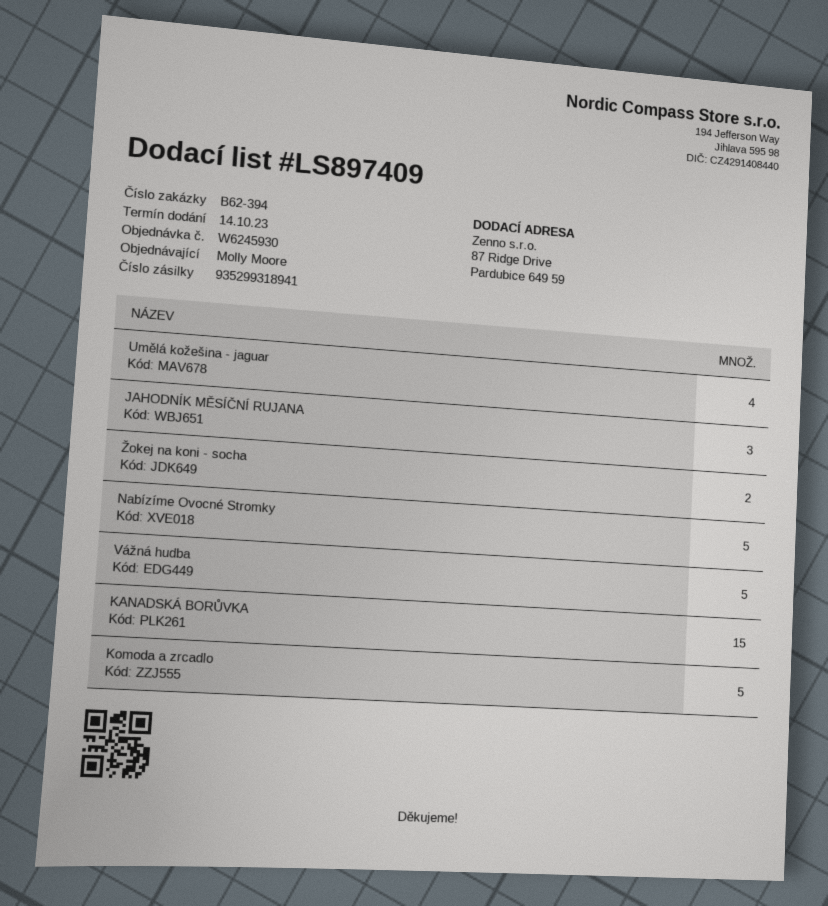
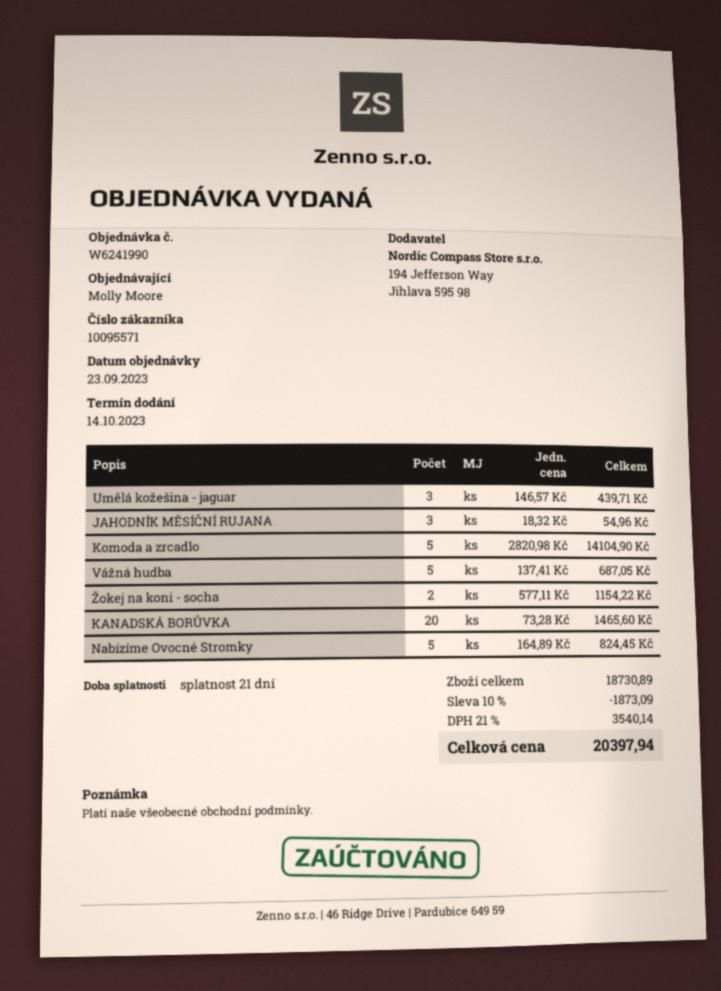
order number: W6245930 -> W6241990
Umělá kožešina - jaguar: 4 -> 3
KANADSKÁ BORŮVKA: 15 -> 20

